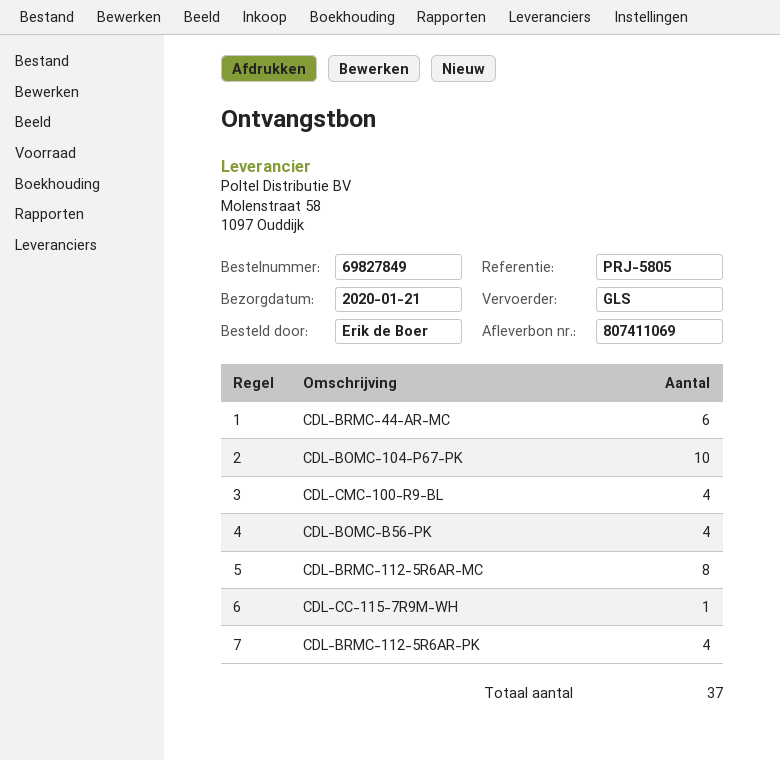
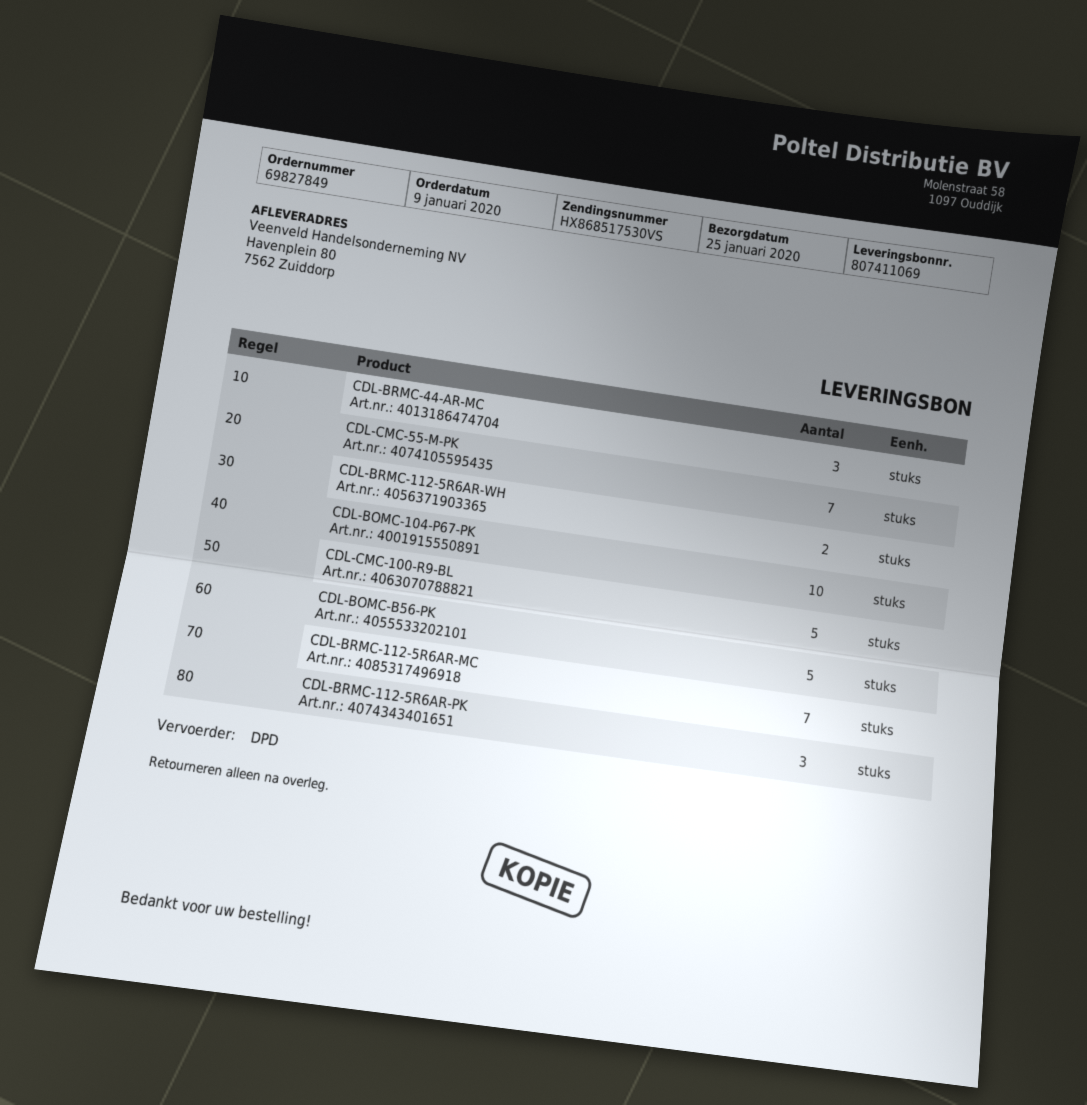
delivery date: 2020-01-21 -> 2020-01-25
shipping method: GLS -> DPD
CDL-BRMC-44-AR-MC: 6 -> 3
CDL-CMC-100-R9-BL: 4 -> 5
CDL-BOMC-B56-PK: 4 -> 5
CDL-BRMC-112-5R6AR-MC: 8 -> 7
CDL-CC-115-7R9M-WH: 1 -> none
CDL-BRMC-112-5R6AR-PK: 4 -> 3
CDL-CMC-55-M-PK: none -> 7
CDL-BRMC-112-5R6AR-WH: none -> 2

